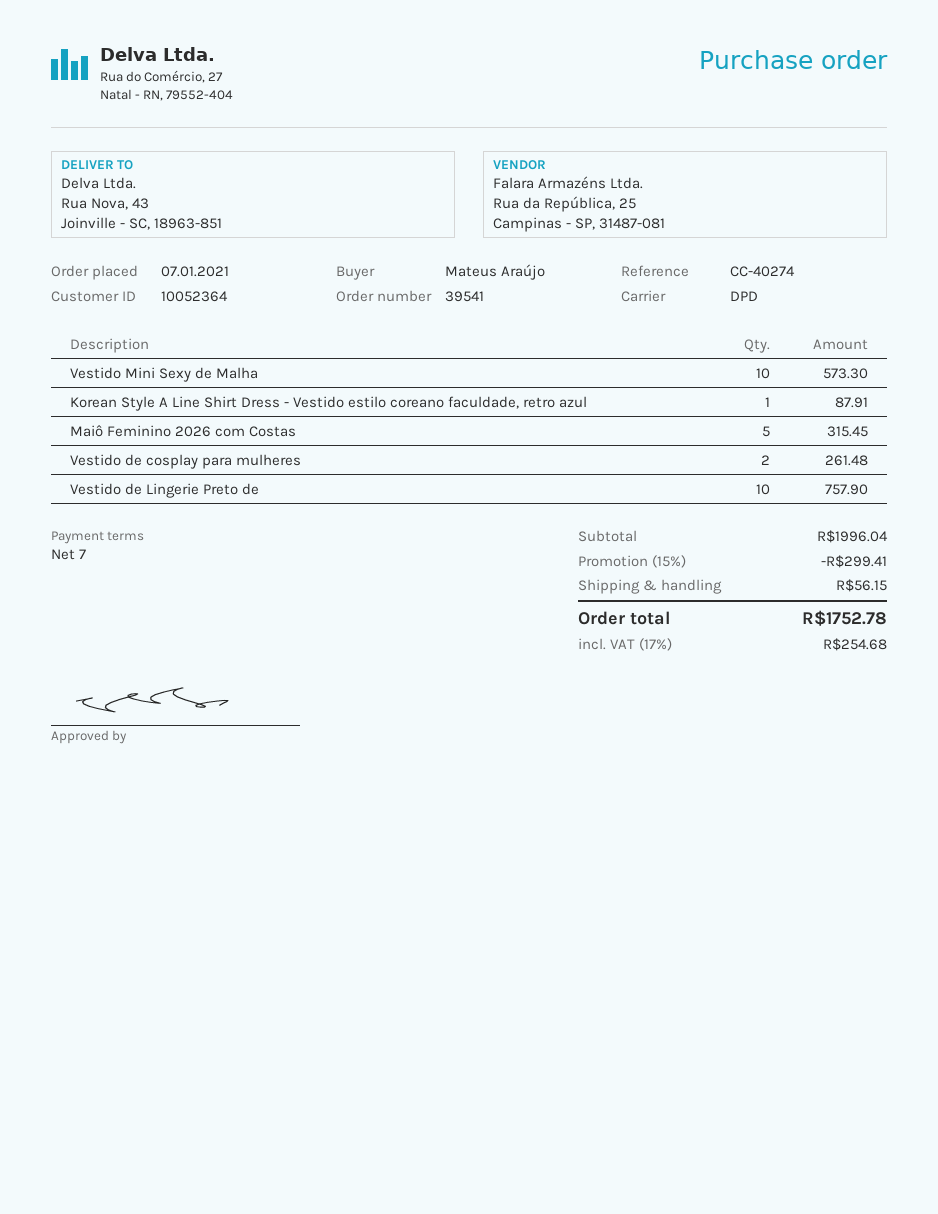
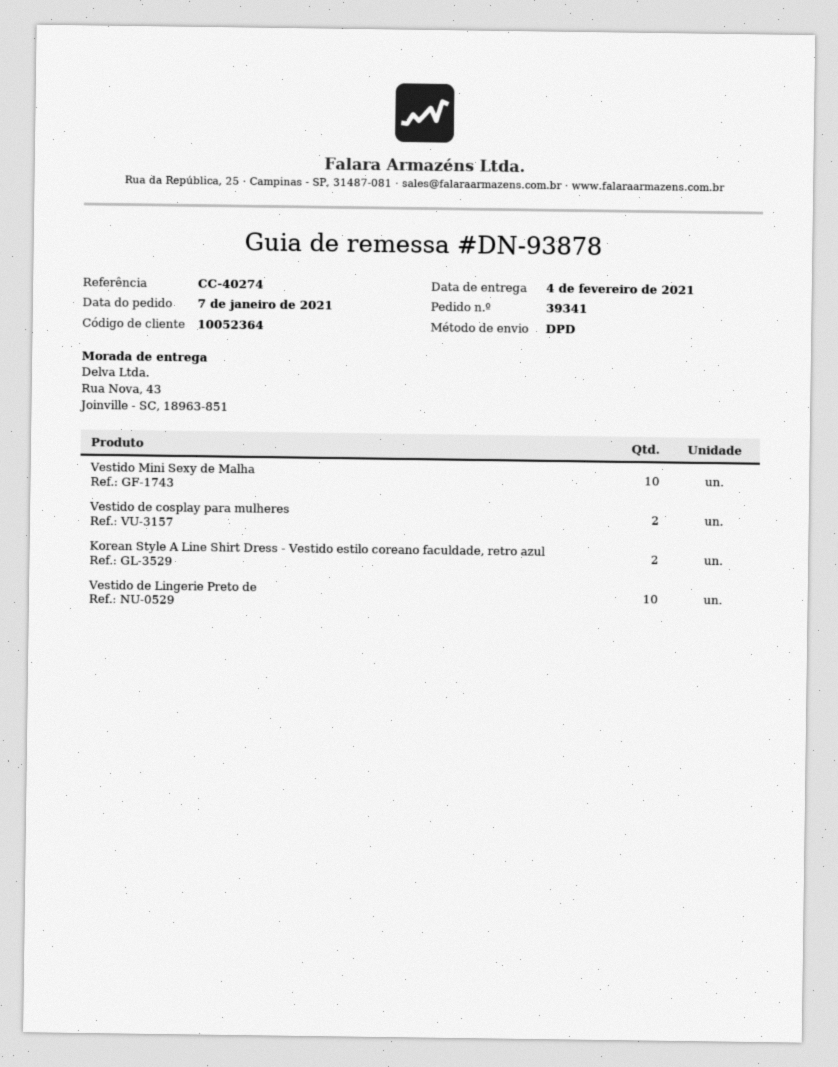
order number: 39541 -> 39341
Korean Style A Line Shirt Dress - Vestido estilo coreano faculdade, retro azul: 1 -> 2
Maiô Feminino 2026 com Costas: 5 -> none

